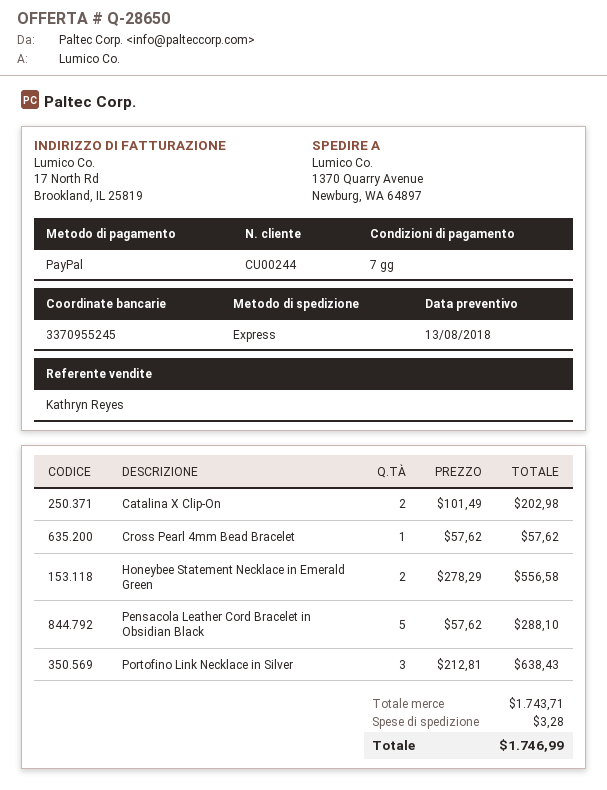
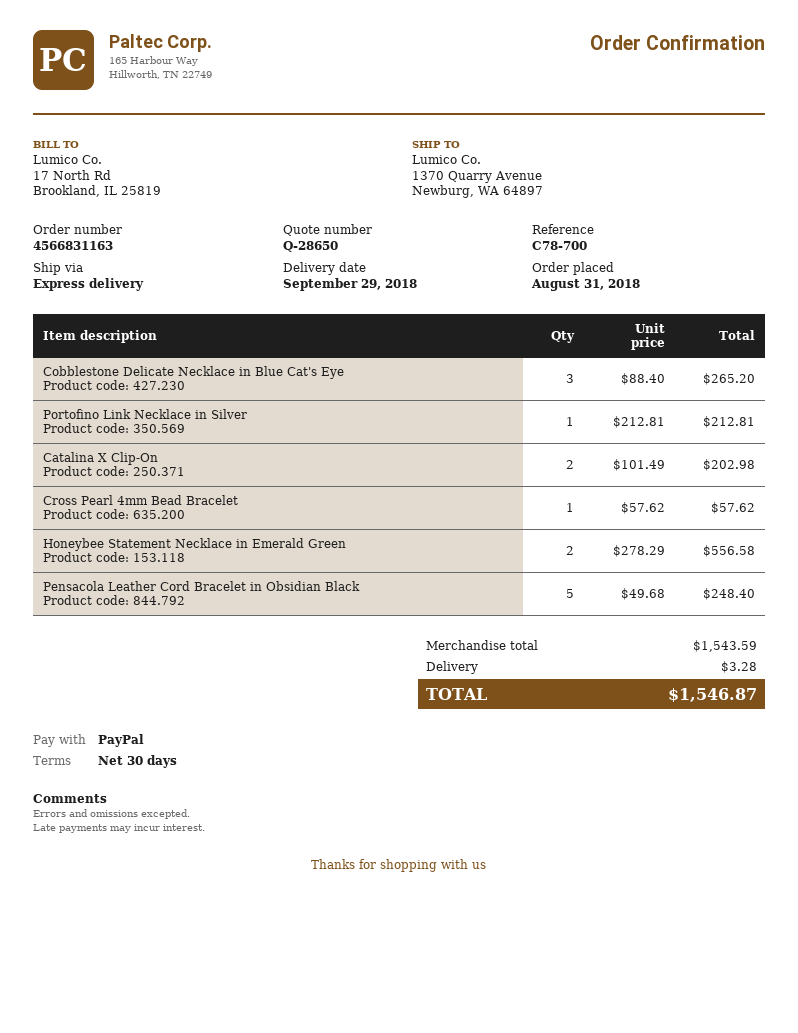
payment terms: 7 days -> 30 days
Pensacola Leather Cord Bracelet in Obsidian Black: 5 x 57.62 = 288.10 -> 5 x 49.68 = 248.40
Portofino Link Necklace in Silver: 3 x 212.81 = 638.43 -> 1 x 212.81 = 212.81
Cobblestone Delicate Necklace in Blue Cat's Eye: none -> 3 x 88.40 = 265.20
subtotal: 1743.71 -> 1543.59
total: 1746.99 -> 1546.87

